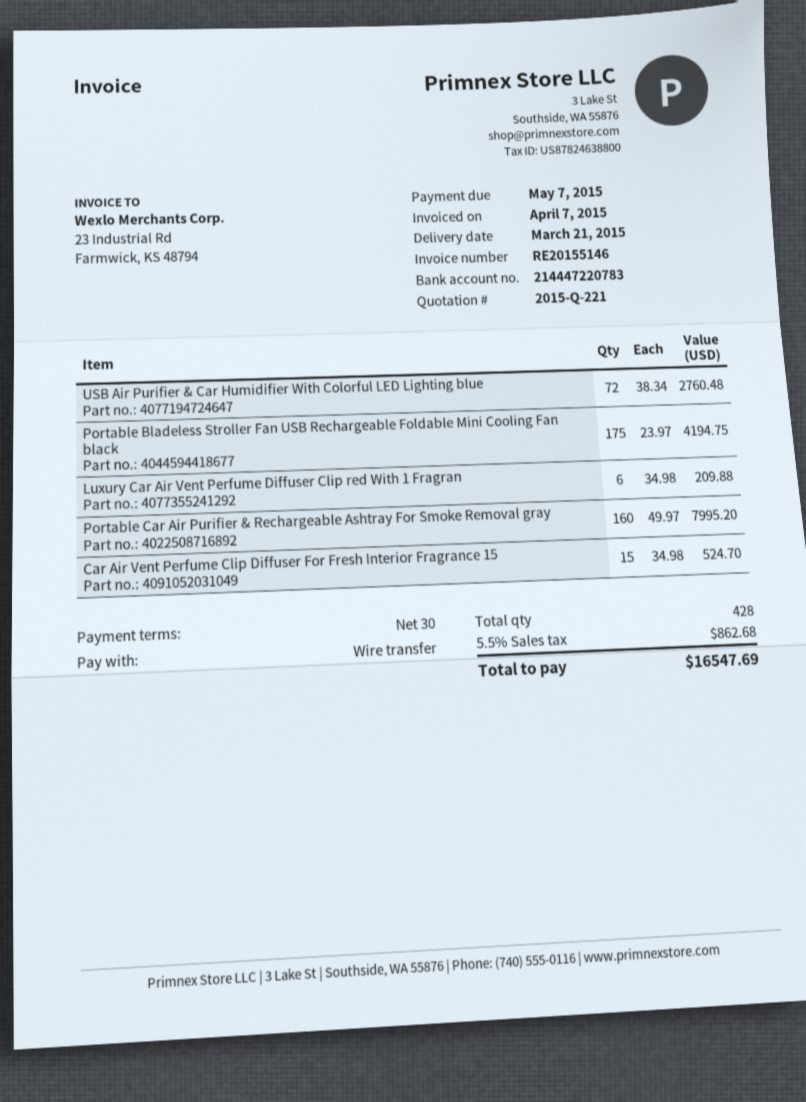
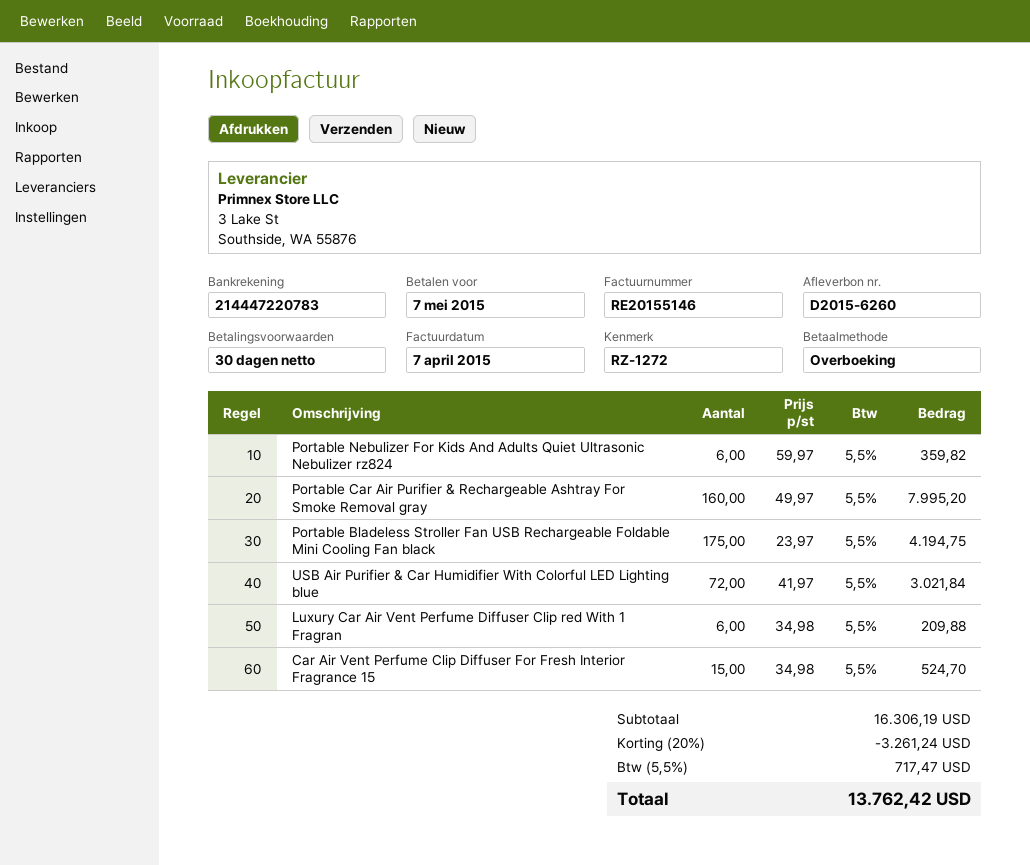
USB Air Purifier & Car Humidifier With Colorful LED Lighting blue: 72 x 38.34 = 2760.48 -> 72 x 41.97 = 3021.84
Portable Nebulizer For Kids And Adults Quiet Ultrasonic Nebulizer rz824: none -> 6 x 59.97 = 359.82
discount: none -> 20% = 3261.24
tax: 5.5% = 862.68 -> 5.5% = 717.47
total: 16547.69 -> 13762.42

